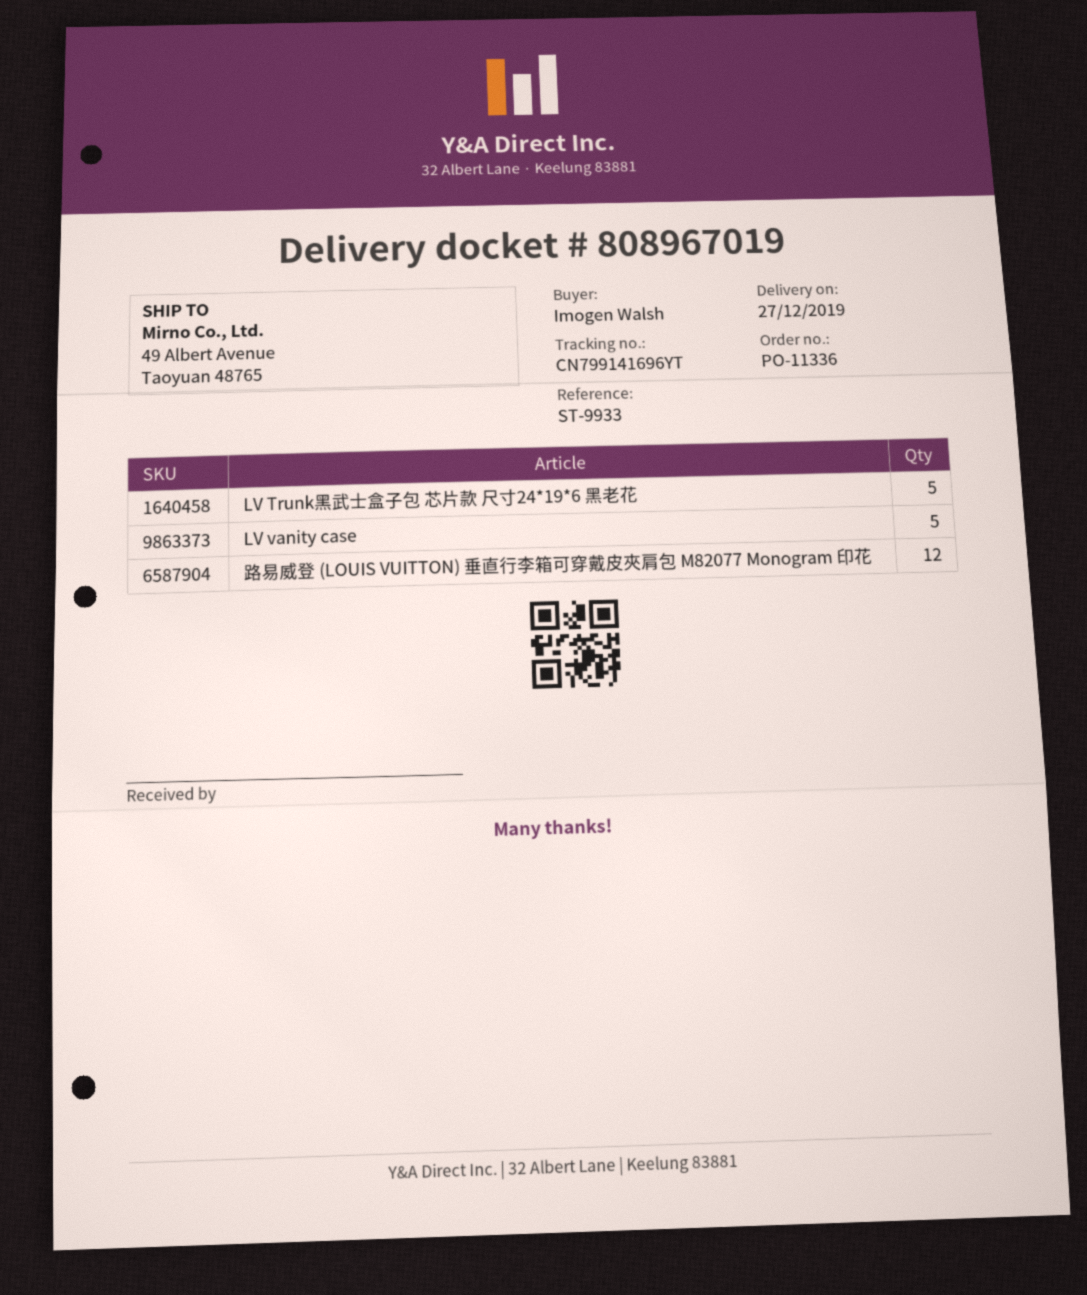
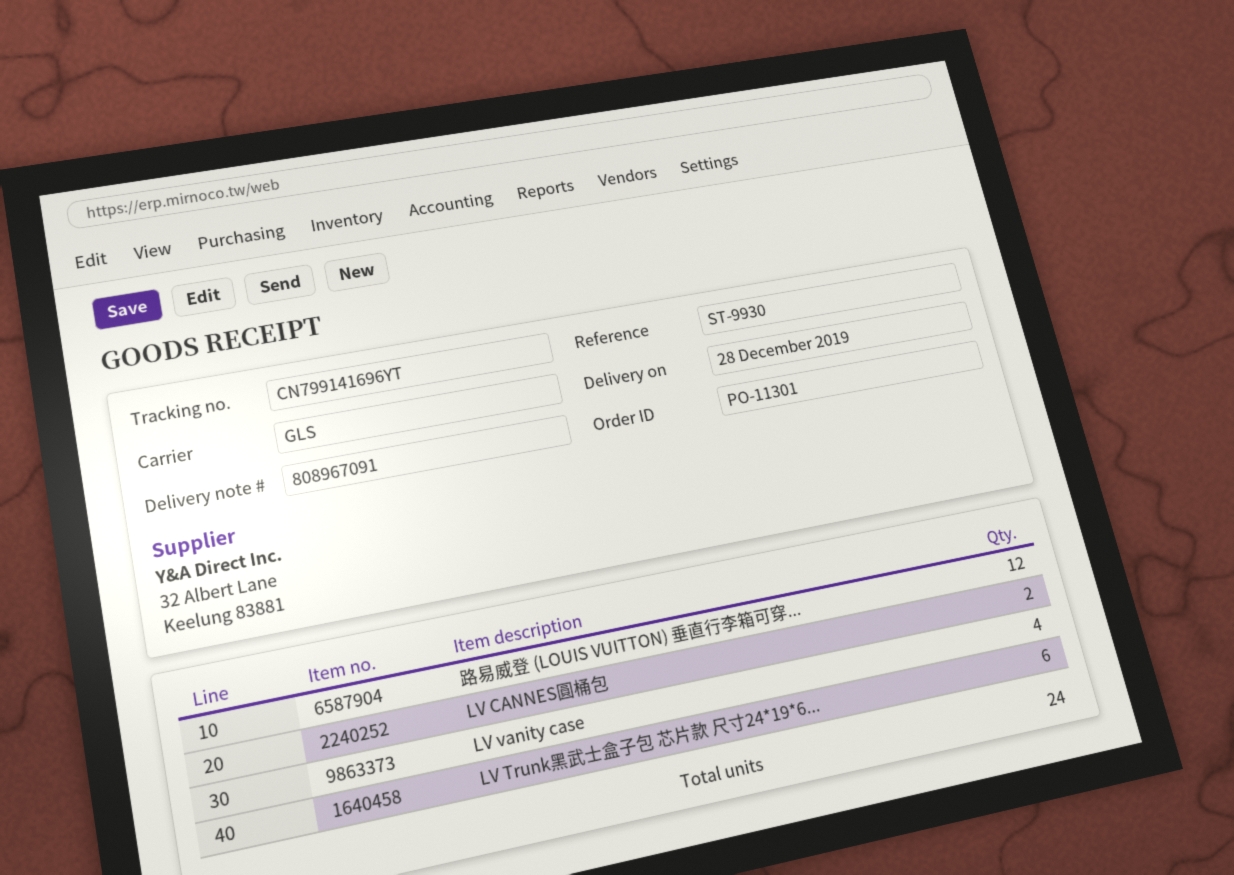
order number: PO-11336 -> PO-11301
delivery note number: 808967019 -> 808967091
delivery date: 2019-12-27 -> 2019-12-28
reference: ST-9933 -> ST-9930
LV Trunk黑武士盒子包 芯片款 尺寸24*19*6 黑老花: 5 -> 6
LV vanity case: 5 -> 4
LV CANNES圓桶包: none -> 2

